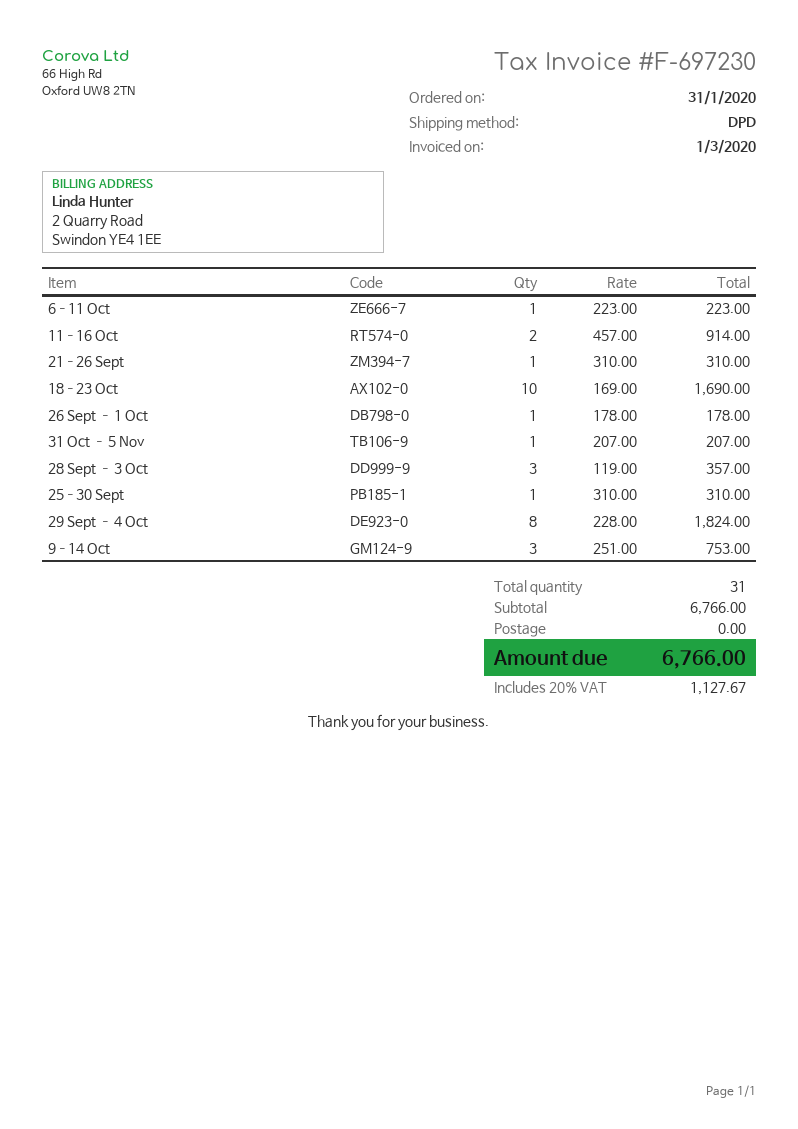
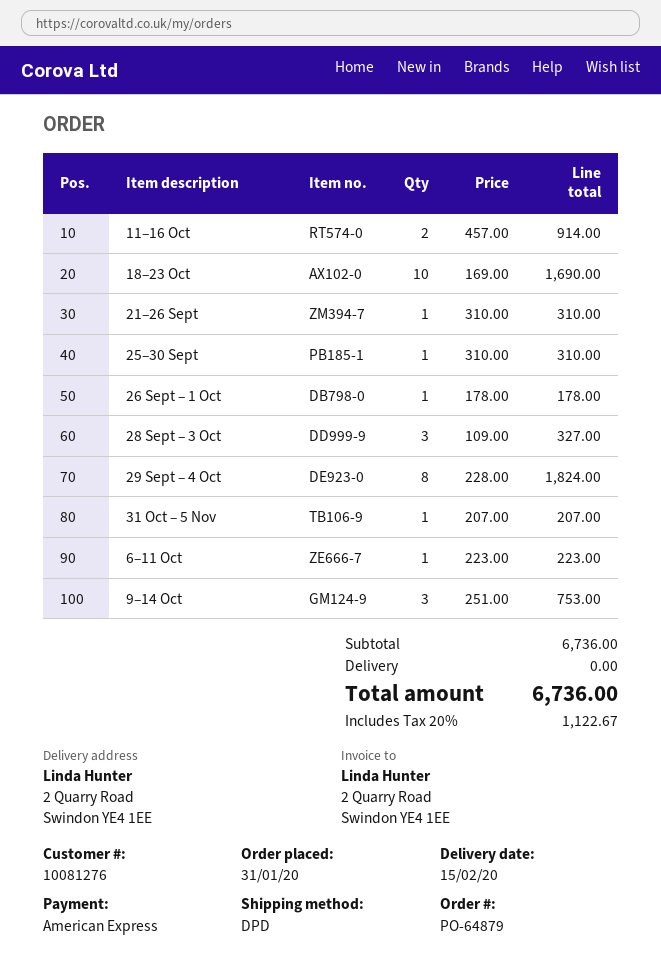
28 Sept – 3 Oct: 3 x 119.00 = 357.00 -> 3 x 109.00 = 327.00
subtotal: 6766.00 -> 6736.00
tax: 20% = 1127.67 -> 20% = 1122.67
total: 6766.00 -> 6736.00

